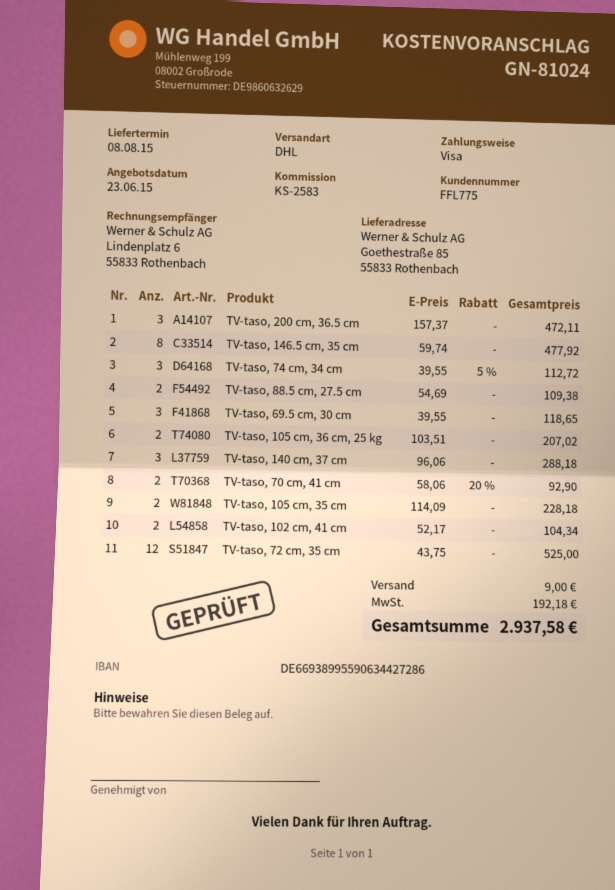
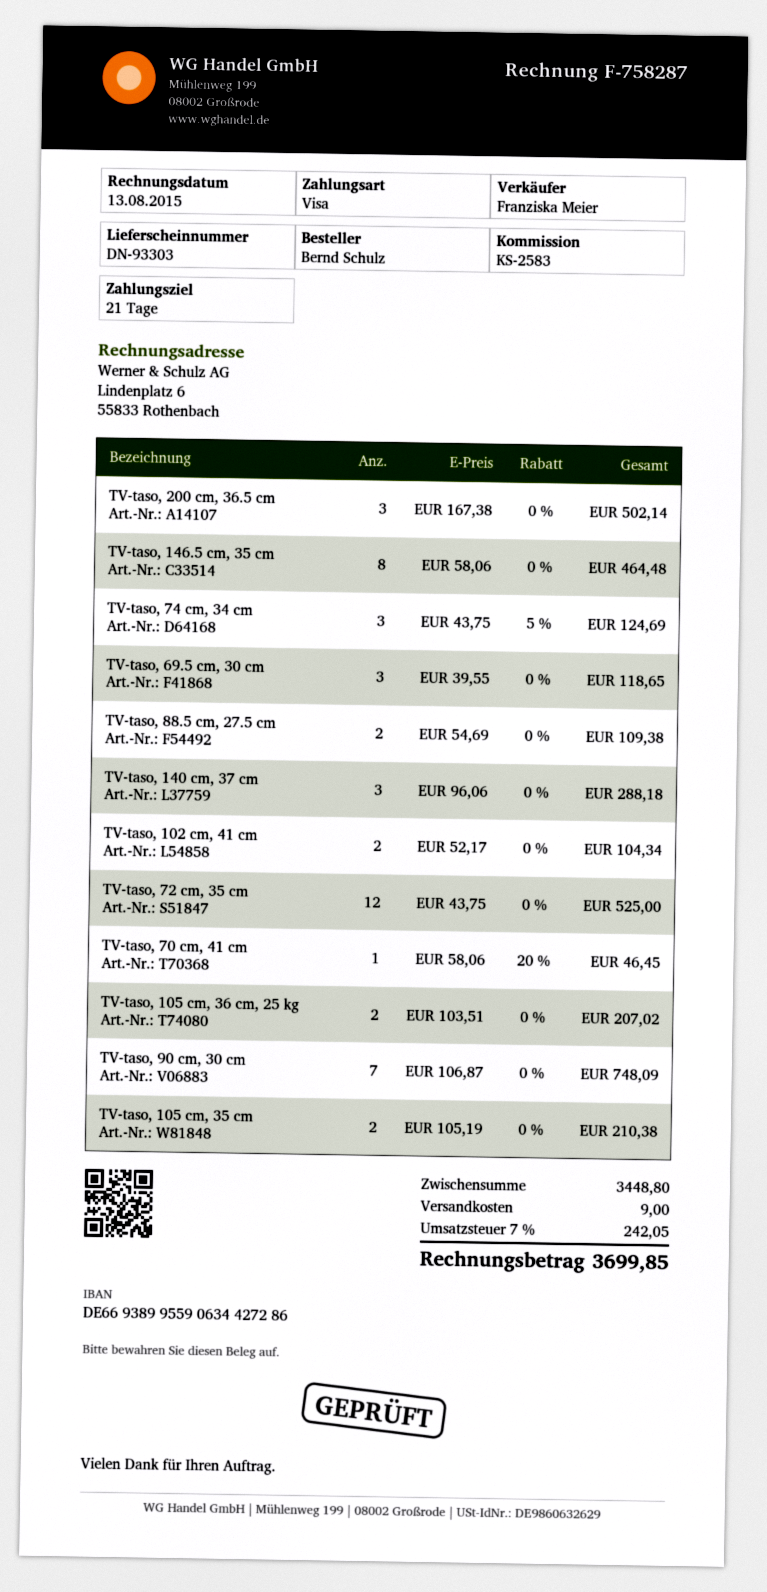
TV-taso, 200 cm, 36.5 cm: 3 x 157.37 = 472.11 -> 3 x 167.38 = 502.14
TV-taso, 146.5 cm, 35 cm: 8 x 59.74 = 477.92 -> 8 x 58.06 = 464.48
TV-taso, 74 cm, 34 cm: 3 x 39.55 - 5% = 112.72 -> 3 x 43.75 - 5% = 124.69
TV-taso, 70 cm, 41 cm: 2 x 58.06 - 20% = 92.90 -> 1 x 58.06 - 20% = 46.45
TV-taso, 105 cm, 35 cm: 2 x 114.09 = 228.18 -> 2 x 105.19 = 210.38
TV-taso, 90 cm, 30 cm: none -> 7 x 106.87 = 748.09
tax: 192.18 -> 242.05
total: 2937.58 -> 3699.85

